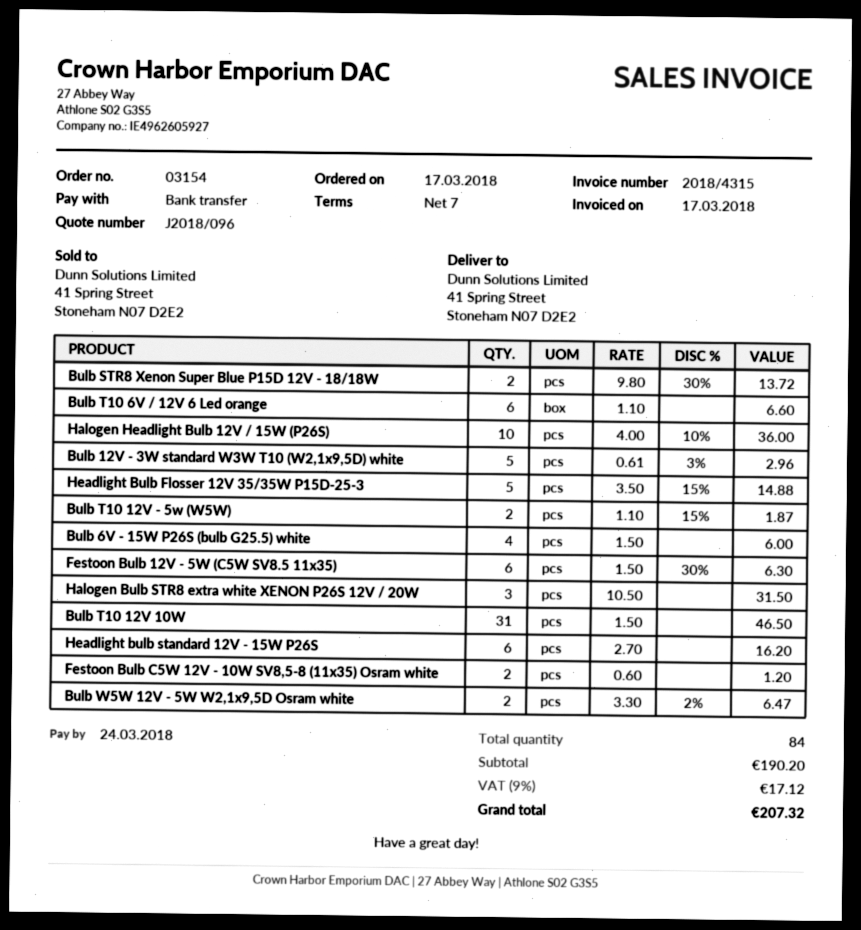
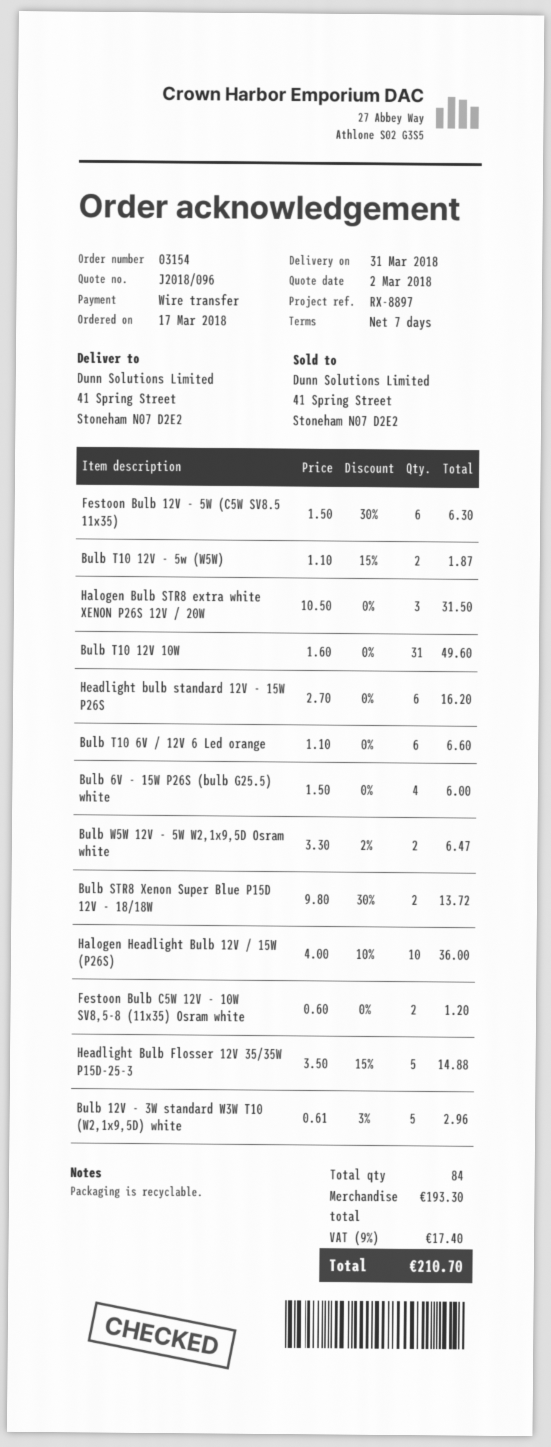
Bulb T10 12V 10W: 31 x 1.50 = 46.50 -> 31 x 1.60 = 49.60
subtotal: 190.20 -> 193.30
tax: 9% = 17.12 -> 9% = 17.40
total: 207.32 -> 210.70

